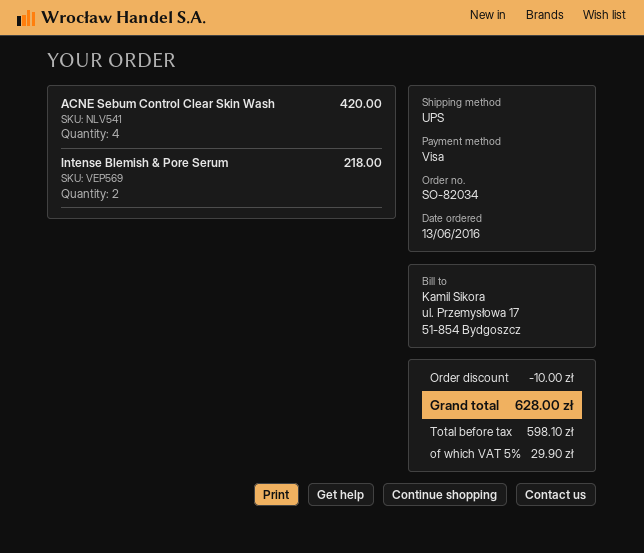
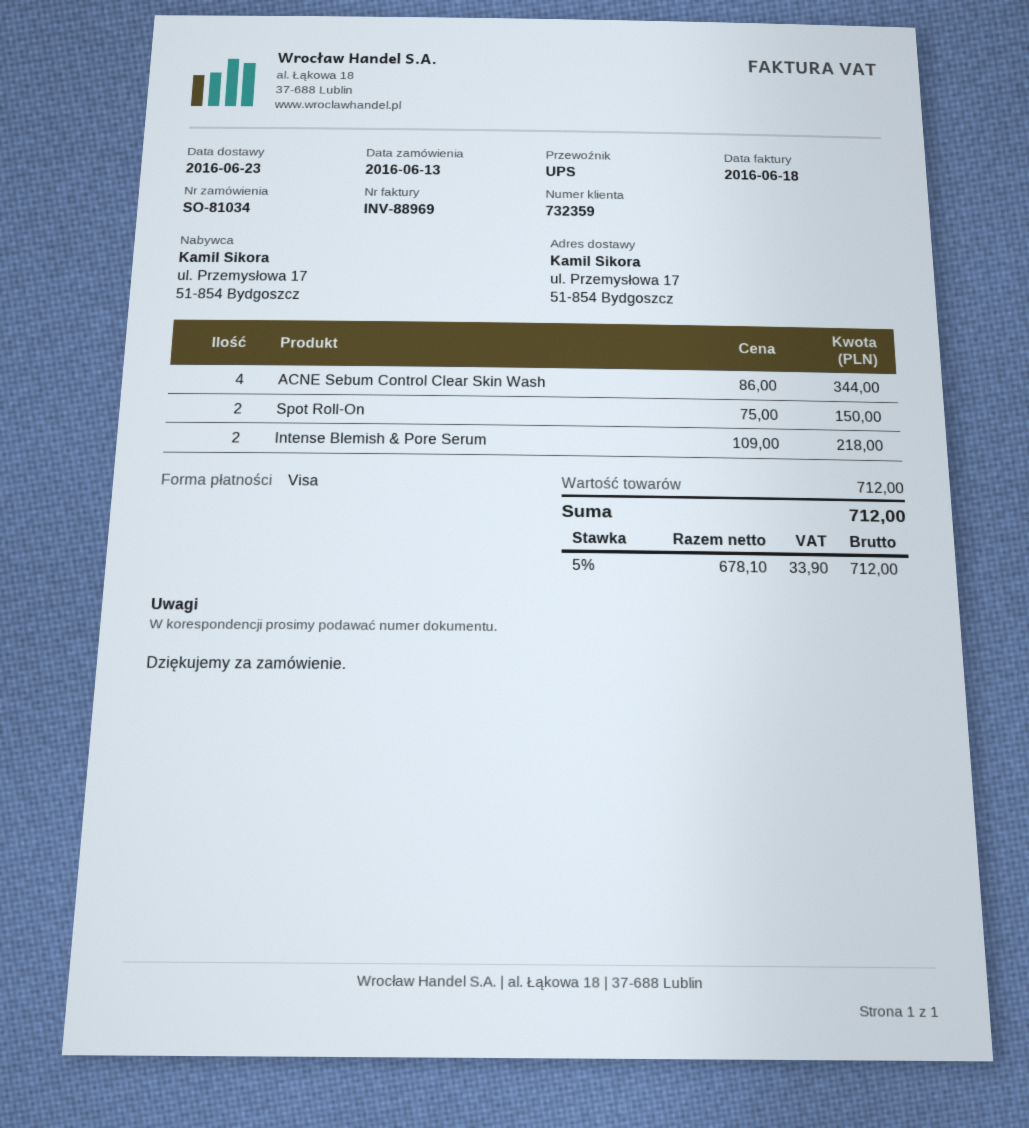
order number: SO-82034 -> SO-81034
ACNE Sebum Control Clear Skin Wash: 4 for 420.00 -> 4 for 344.00
Spot Roll-On: none -> 2 for 150.00
discount: 10.00 -> none
net: 598.10 -> 678.10
tax: 5% = 29.90 -> 5% = 33.90
total: 628.00 -> 712.00

